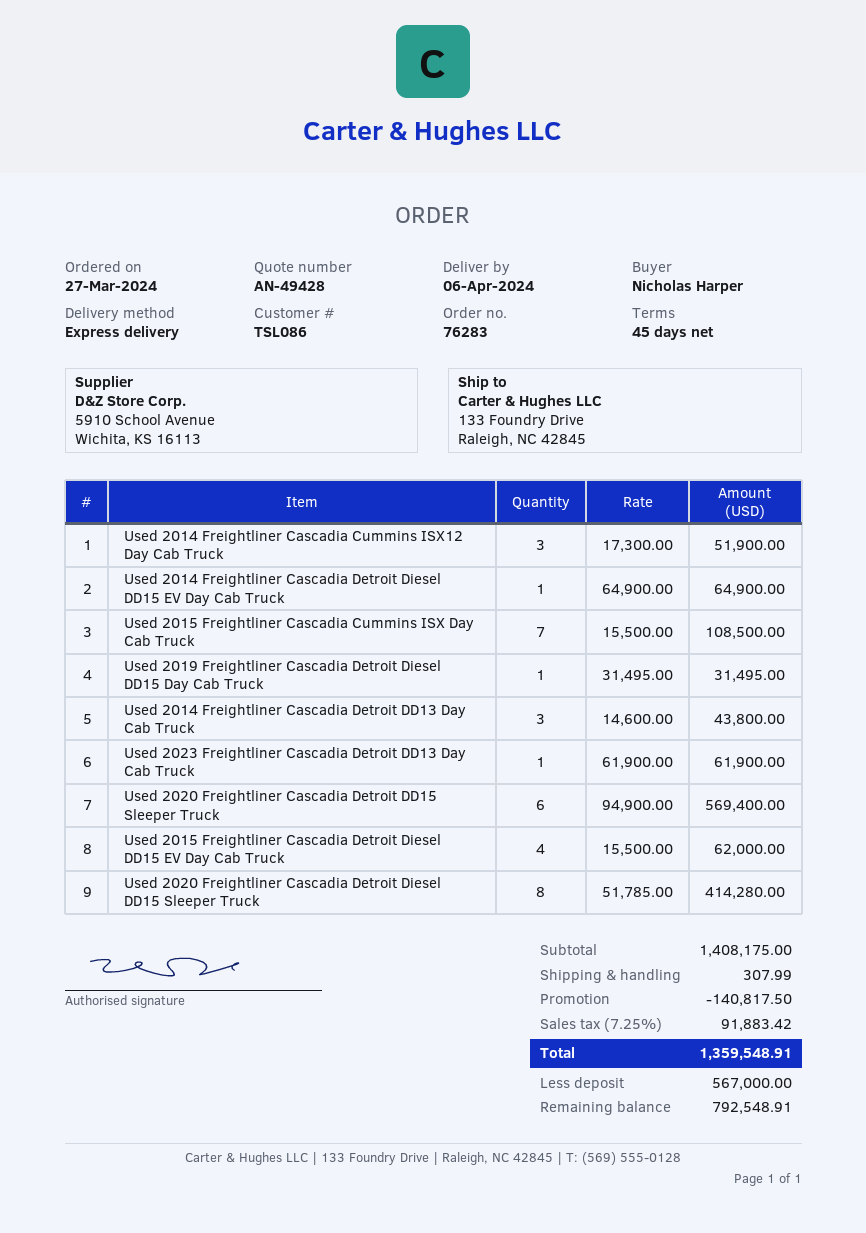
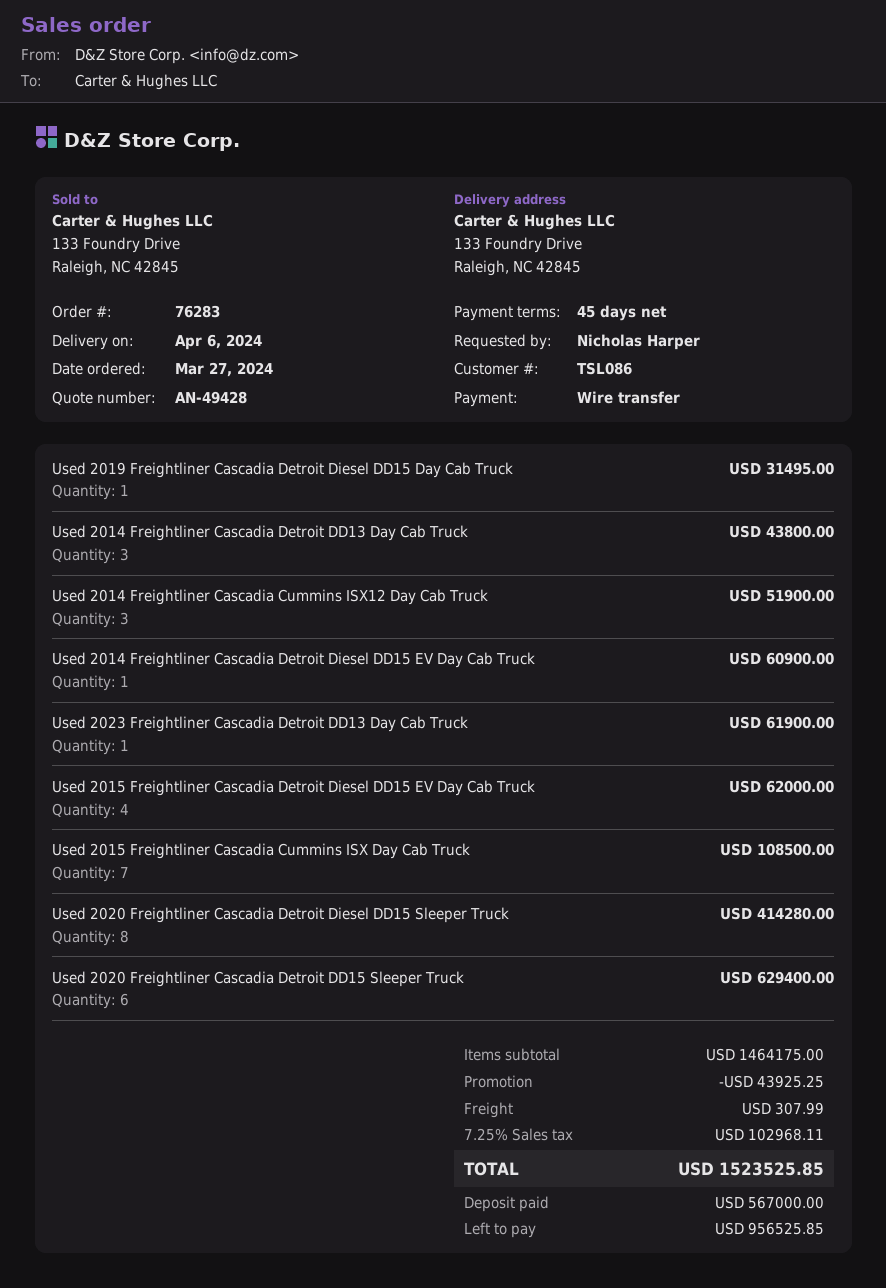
Used 2014 Freightliner Cascadia Detroit Diesel DD15 EV Day Cab Truck: 1 for 64900.00 -> 1 for 60900.00
Used 2020 Freightliner Cascadia Detroit DD15 Sleeper Truck: 6 for 569400.00 -> 6 for 629400.00
subtotal: 1408175.00 -> 1464175.00
discount: 140817.50 -> 43925.25
tax: 7.25% = 91883.42 -> 7.25% = 102968.11
total: 1359548.91 -> 1523525.85
balance: 792548.91 -> 956525.85

